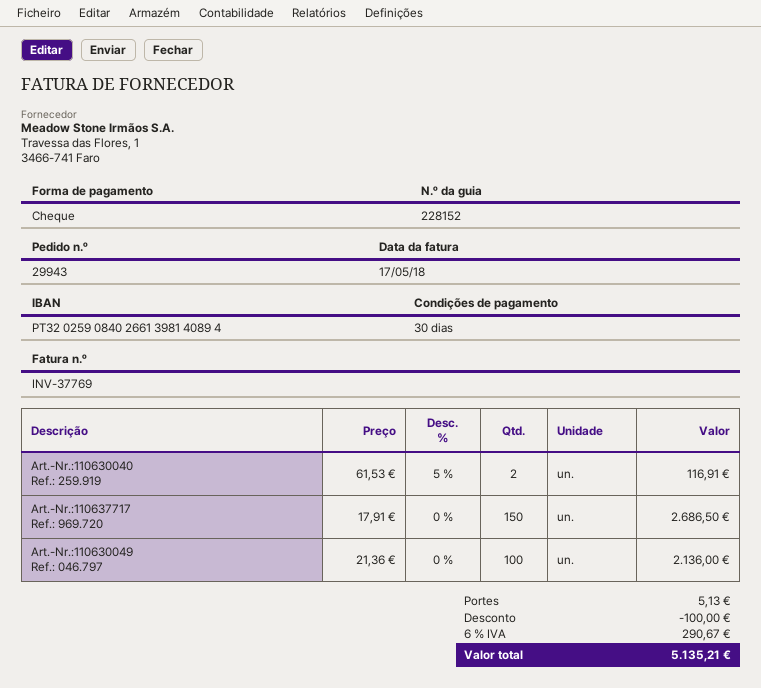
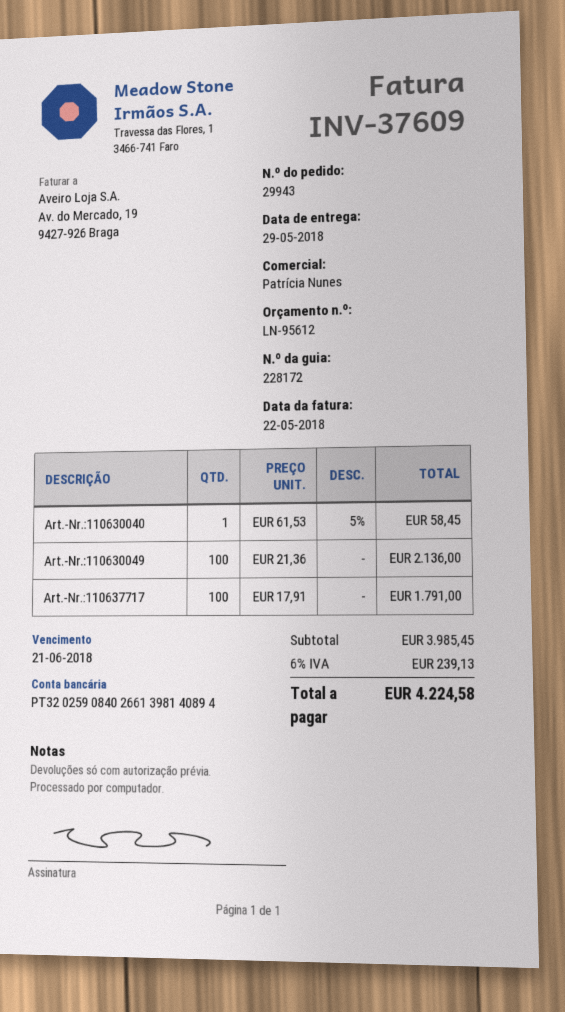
delivery note number: 228152 -> 228172
invoice number: INV-37769 -> INV-37609
invoice date: 2018-05-17 -> 2018-05-22
Art.-Nr.:110630040: 2 x 61.53 - 5% = 116.91 -> 1 x 61.53 - 5% = 58.45
Art.-Nr.:110637717: 150 x 17.91 = 2686.50 -> 100 x 17.91 = 1791.00
discount: 100.00 -> none
shipping: 5.13 -> none
tax: 6% = 290.67 -> 6% = 239.13
total: 5135.21 -> 4224.58

